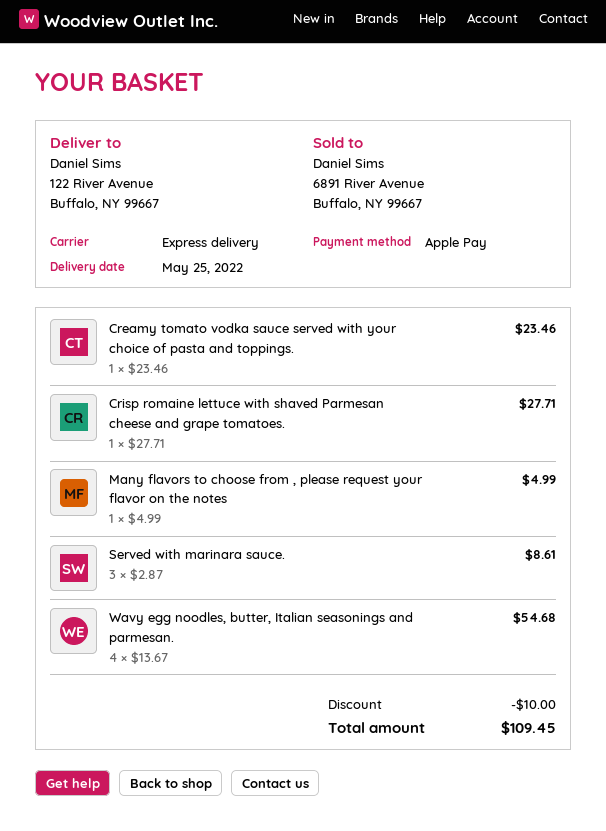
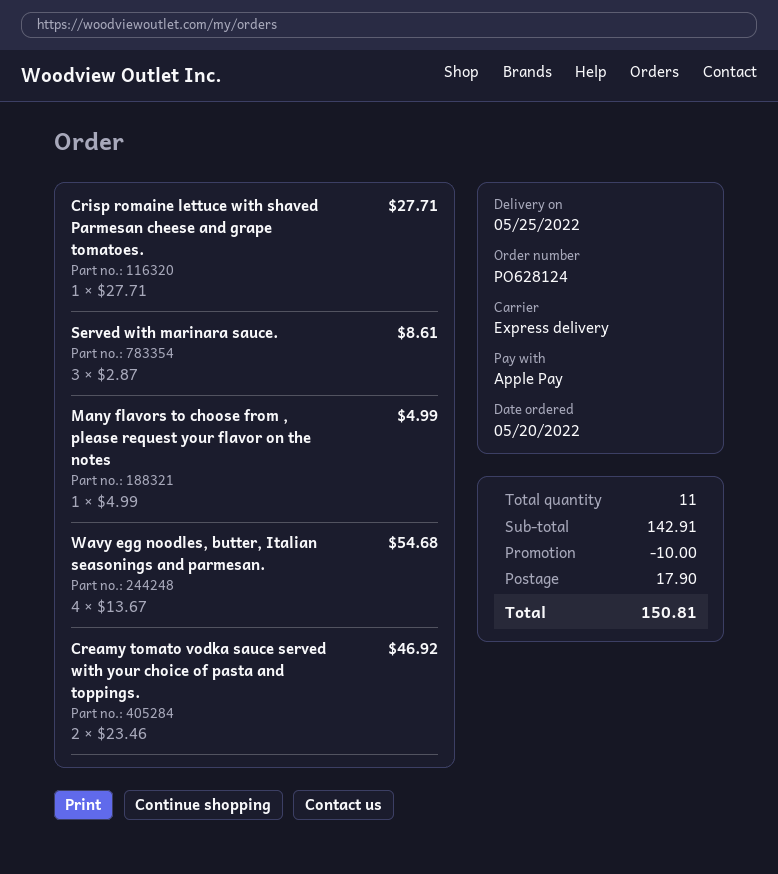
Creamy tomato vodka sauce served with your choice of pasta and toppings.: 1 x 23.46 = 23.46 -> 2 x 23.46 = 46.92
shipping: none -> 17.90
total: 109.45 -> 150.81

